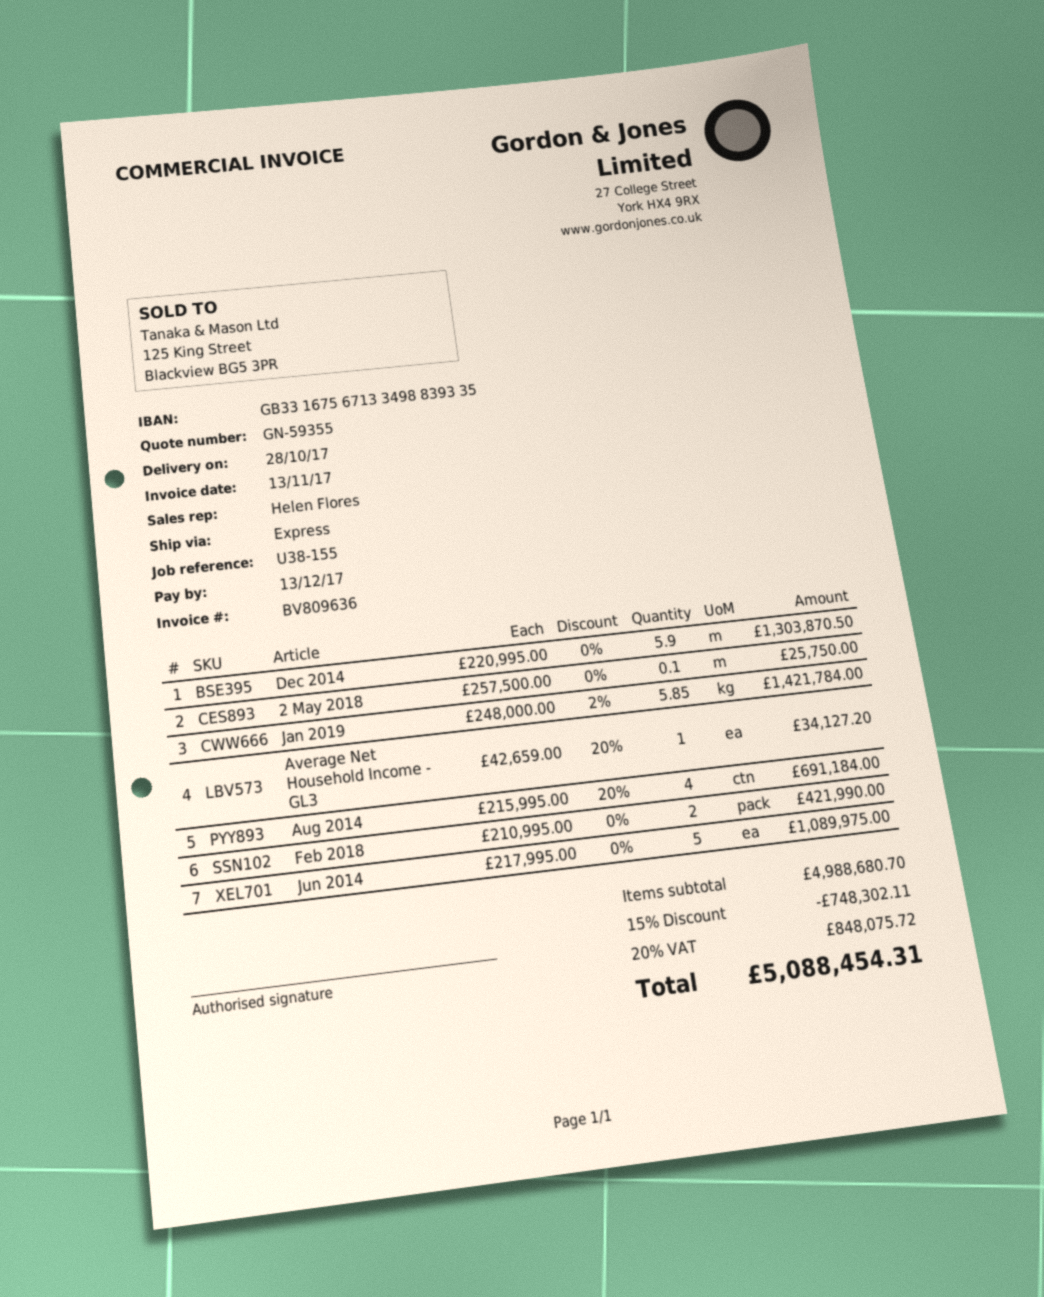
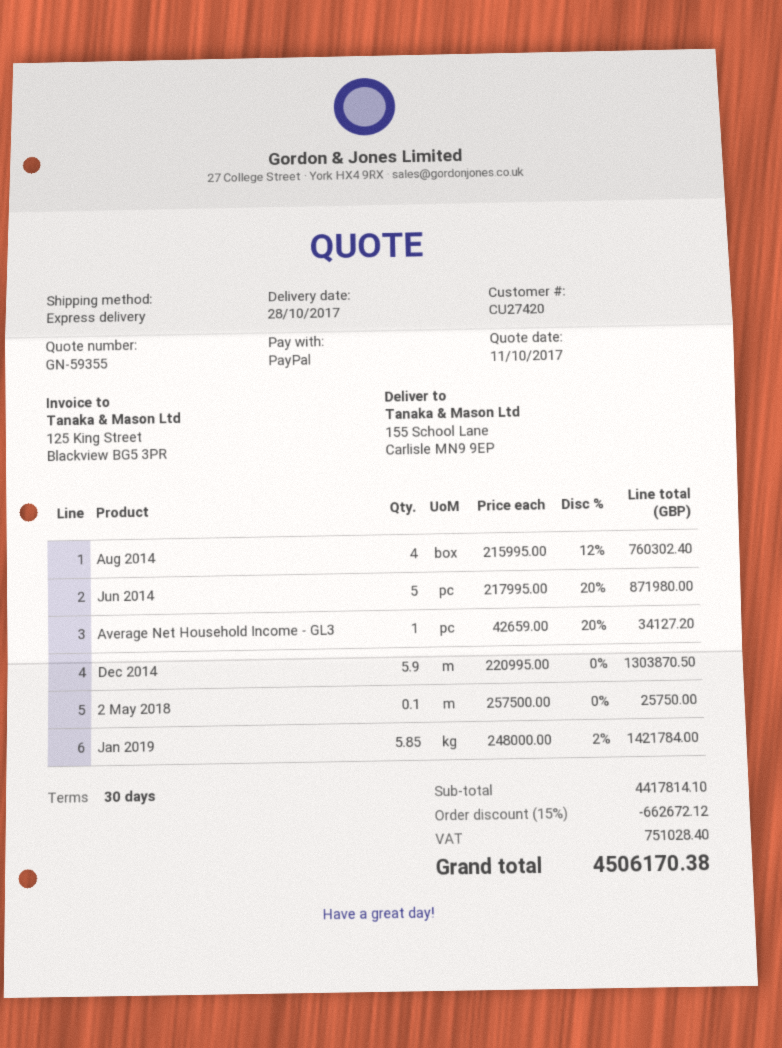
Aug 2014: 4 x 215995.00 - 20% = 691184.00 -> 4 x 215995.00 - 12% = 760302.40
Feb 2018: 2 x 210995.00 = 421990.00 -> none
Jun 2014: 5 x 217995.00 = 1089975.00 -> 5 x 217995.00 - 20% = 871980.00
subtotal: 4988680.70 -> 4417814.10
discount: 15% = 748302.11 -> 15% = 662672.12
tax: 848075.72 -> 751028.40
total: 5088454.31 -> 4506170.38

